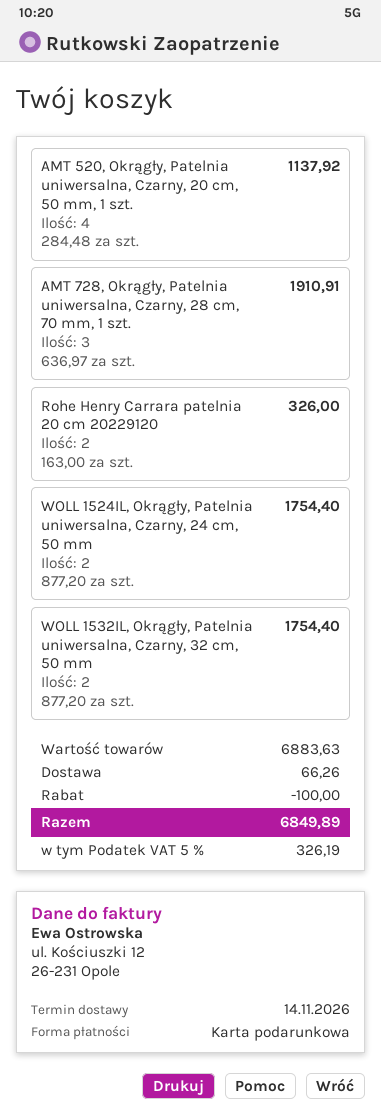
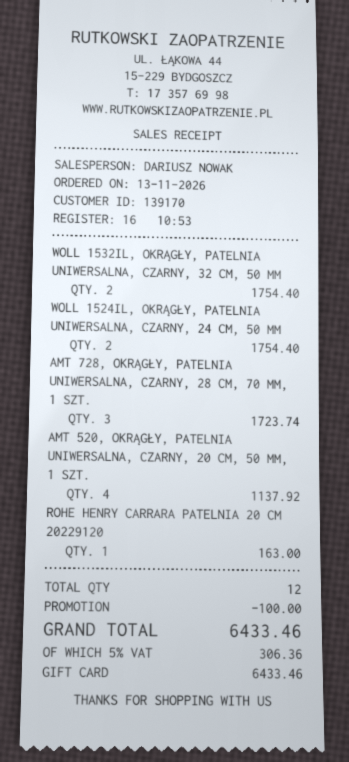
AMT 728, Okrągły, Patelnia uniwersalna, Czarny, 28 cm, 70 mm, 1 szt.: 3 for 1910.91 -> 3 for 1723.74
Rohe Henry Carrara patelnia 20 cm 20229120: 2 for 326.00 -> 1 for 163.00
shipping: 66.26 -> none
tax: 5% = 326.19 -> 5% = 306.36
total: 6849.89 -> 6433.46

